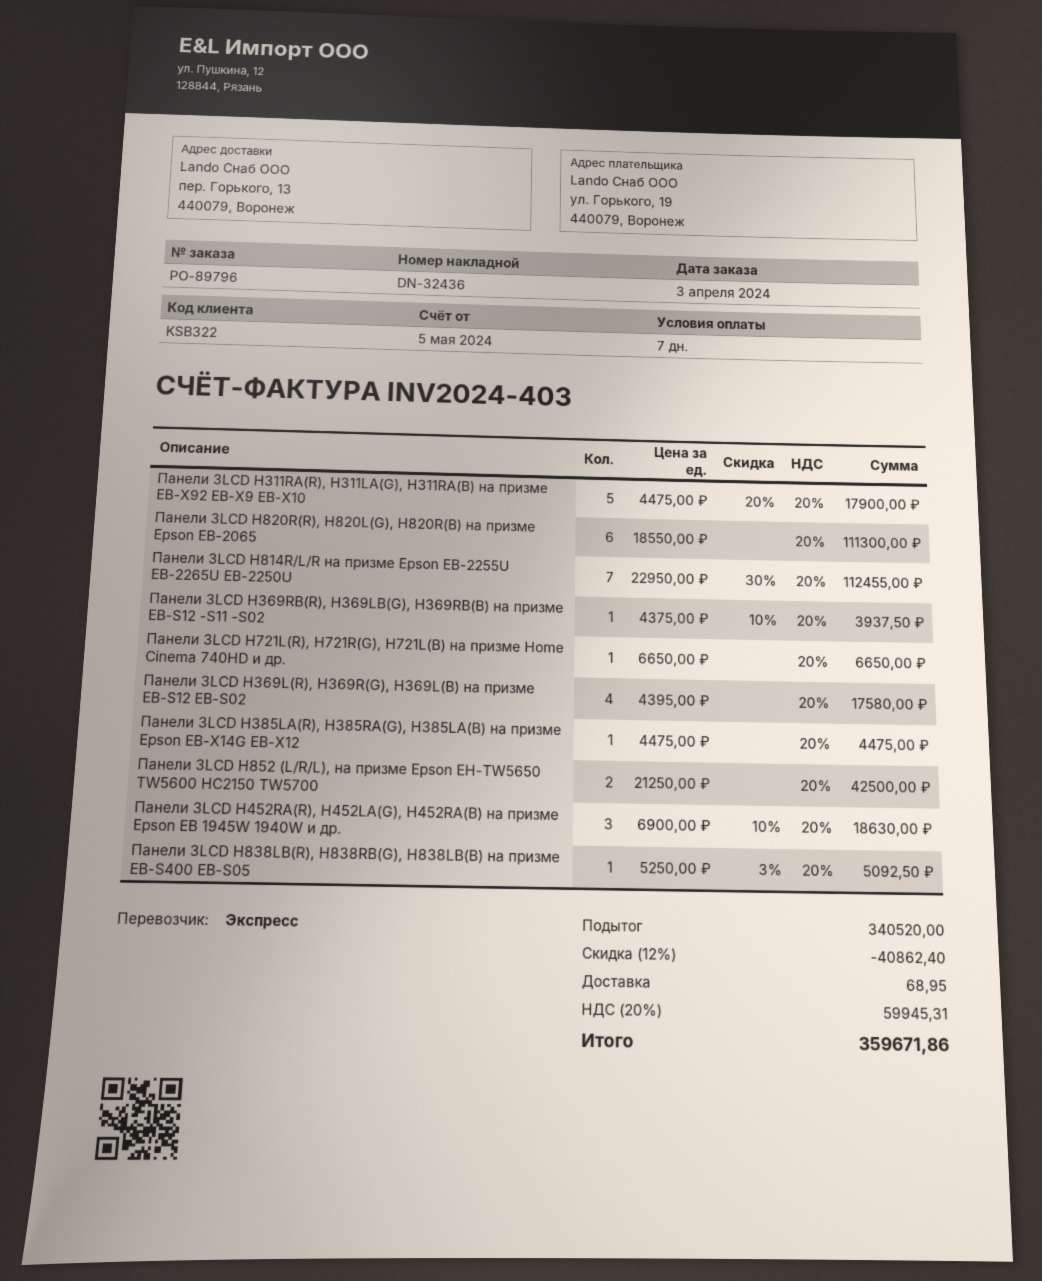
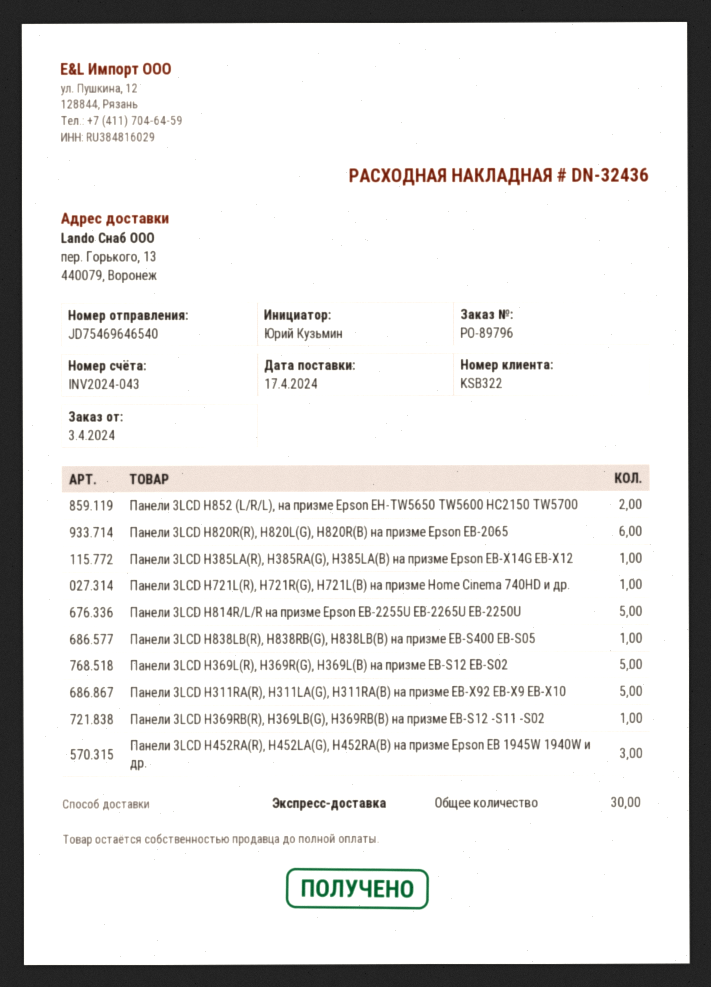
invoice number: INV2024-403 -> INV2024-043
Панели 3LCD H814R/L/R на призме Epson EB-2255U EB-2265U EB-2250U: 7 -> 5
Панели 3LCD H369L(R), H369R(G), H369L(B) на призме EB-S12 EB-S02: 4 -> 5

